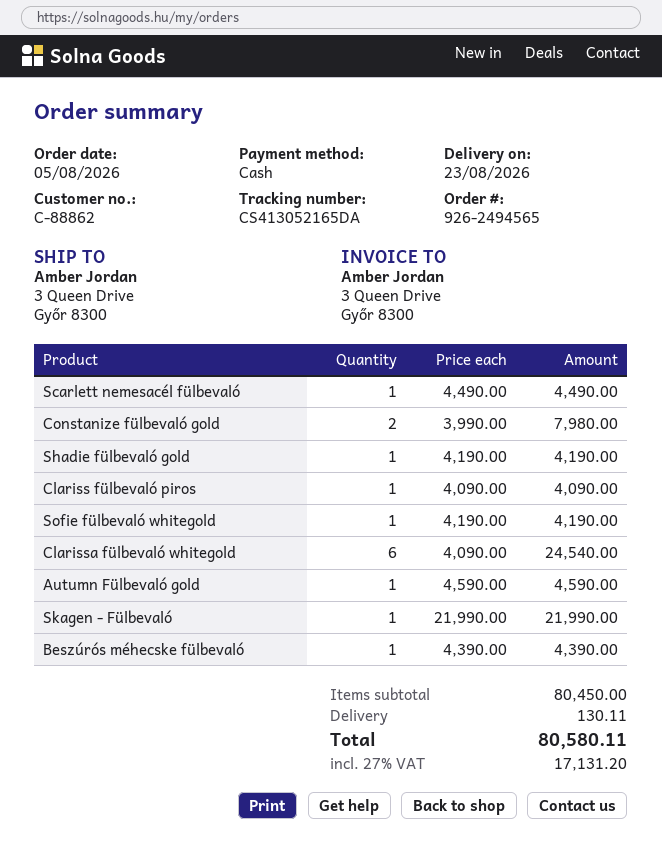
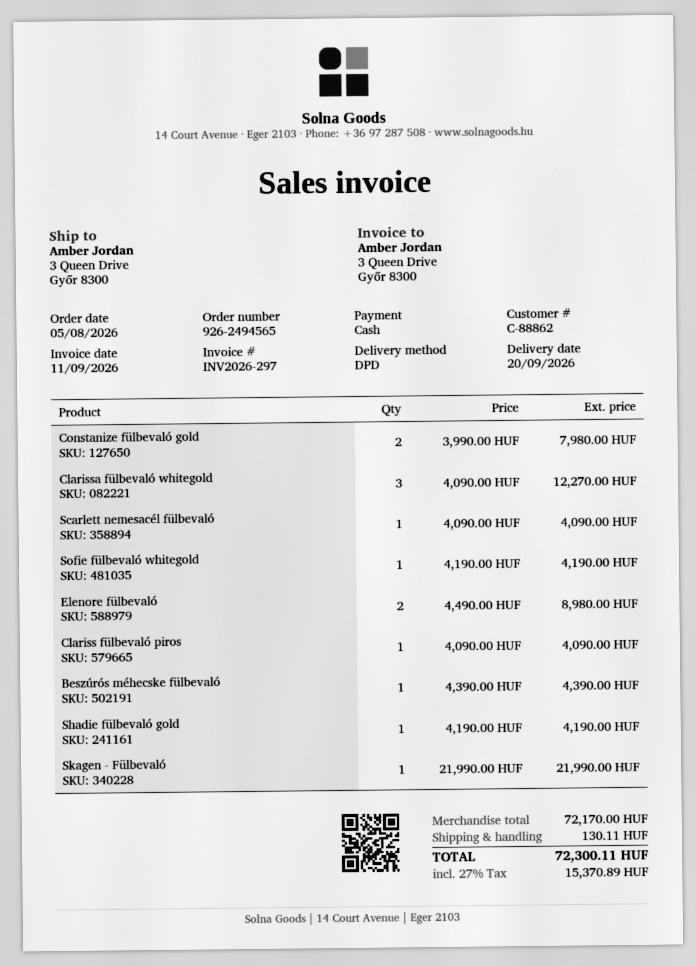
delivery date: 2026-08-23 -> 2026-09-20
Scarlett nemesacél fülbevaló: 1 x 4490.00 = 4490.00 -> 1 x 4090.00 = 4090.00
Clarissa fülbevaló whitegold: 6 x 4090.00 = 24540.00 -> 3 x 4090.00 = 12270.00
Autumn Fülbevaló gold: 1 x 4590.00 = 4590.00 -> none
Elenore fülbevaló: none -> 2 x 4490.00 = 8980.00
subtotal: 80450.00 -> 72170.00
tax: 27% = 17131.20 -> 27% = 15370.89
total: 80580.11 -> 72300.11

